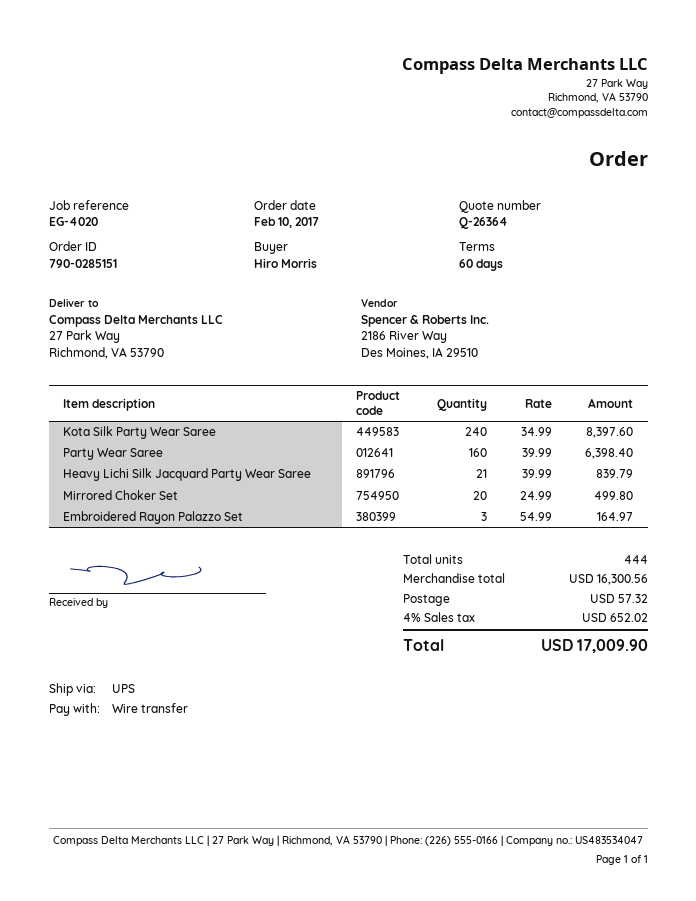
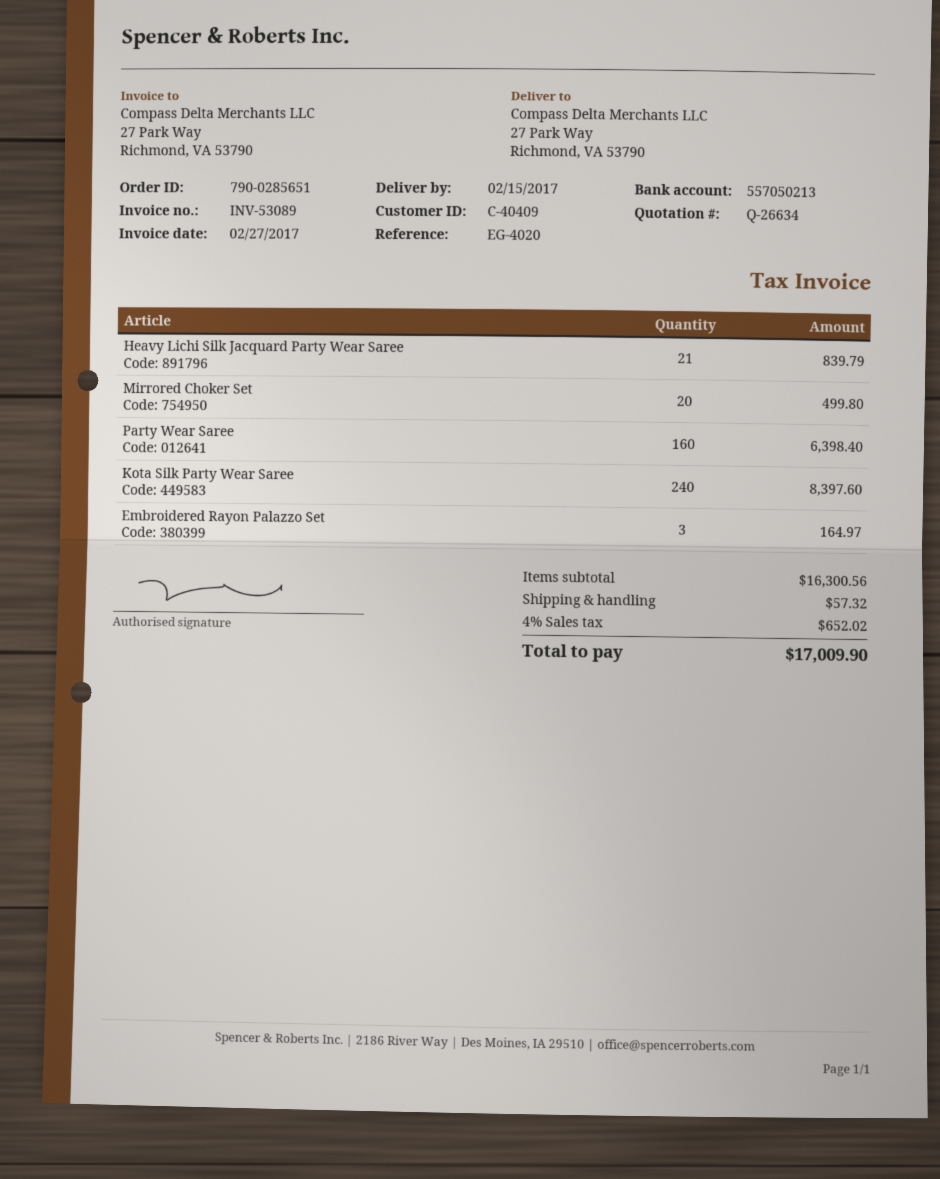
quote number: Q-26364 -> Q-26634
order number: 790-0285151 -> 790-0285651

